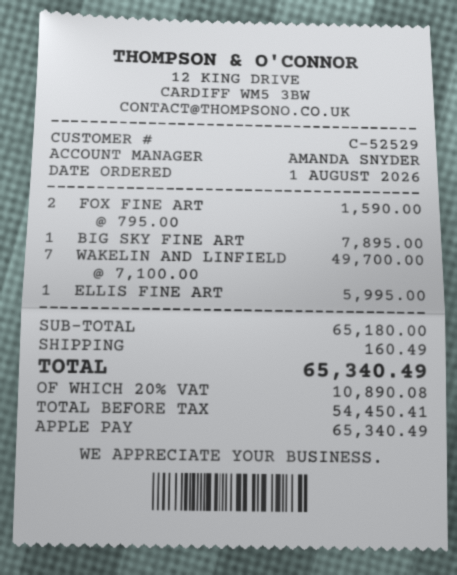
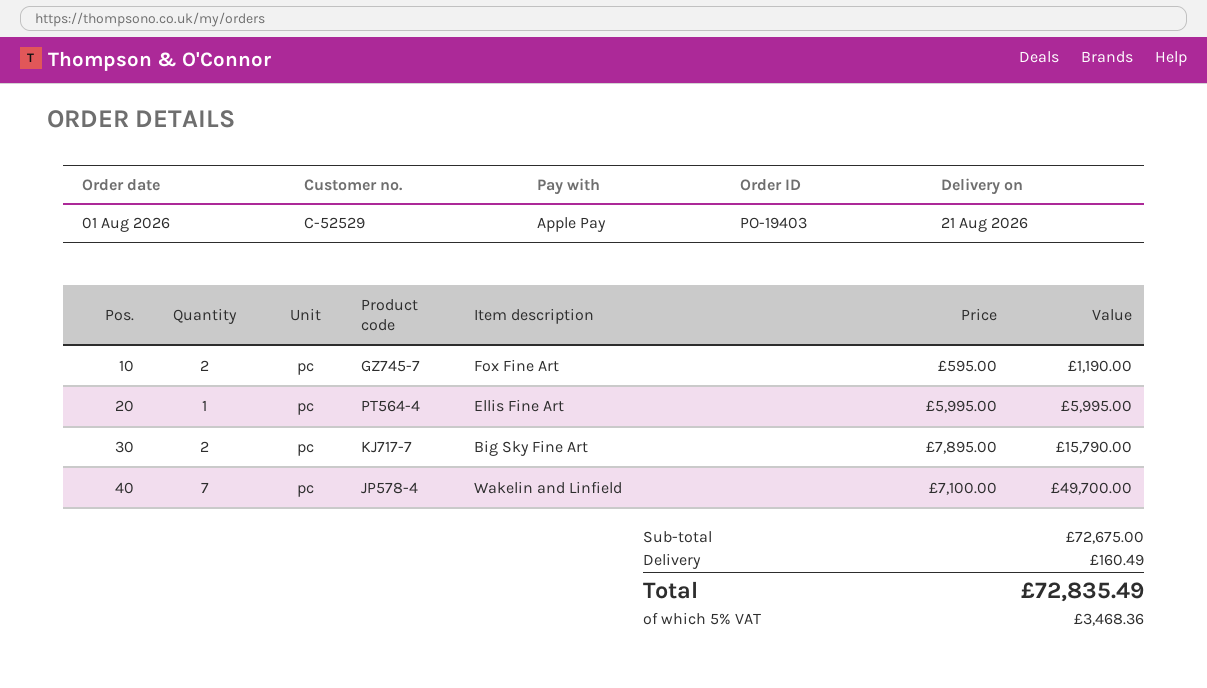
FOX FINE ART: 2 x 795.00 = 1590.00 -> 2 x 595.00 = 1190.00
BIG SKY FINE ART: 1 x 7895.00 = 7895.00 -> 2 x 7895.00 = 15790.00
subtotal: 65180.00 -> 72675.00
tax: 20% = 10890.08 -> 5% = 3468.36
total: 65340.49 -> 72835.49

